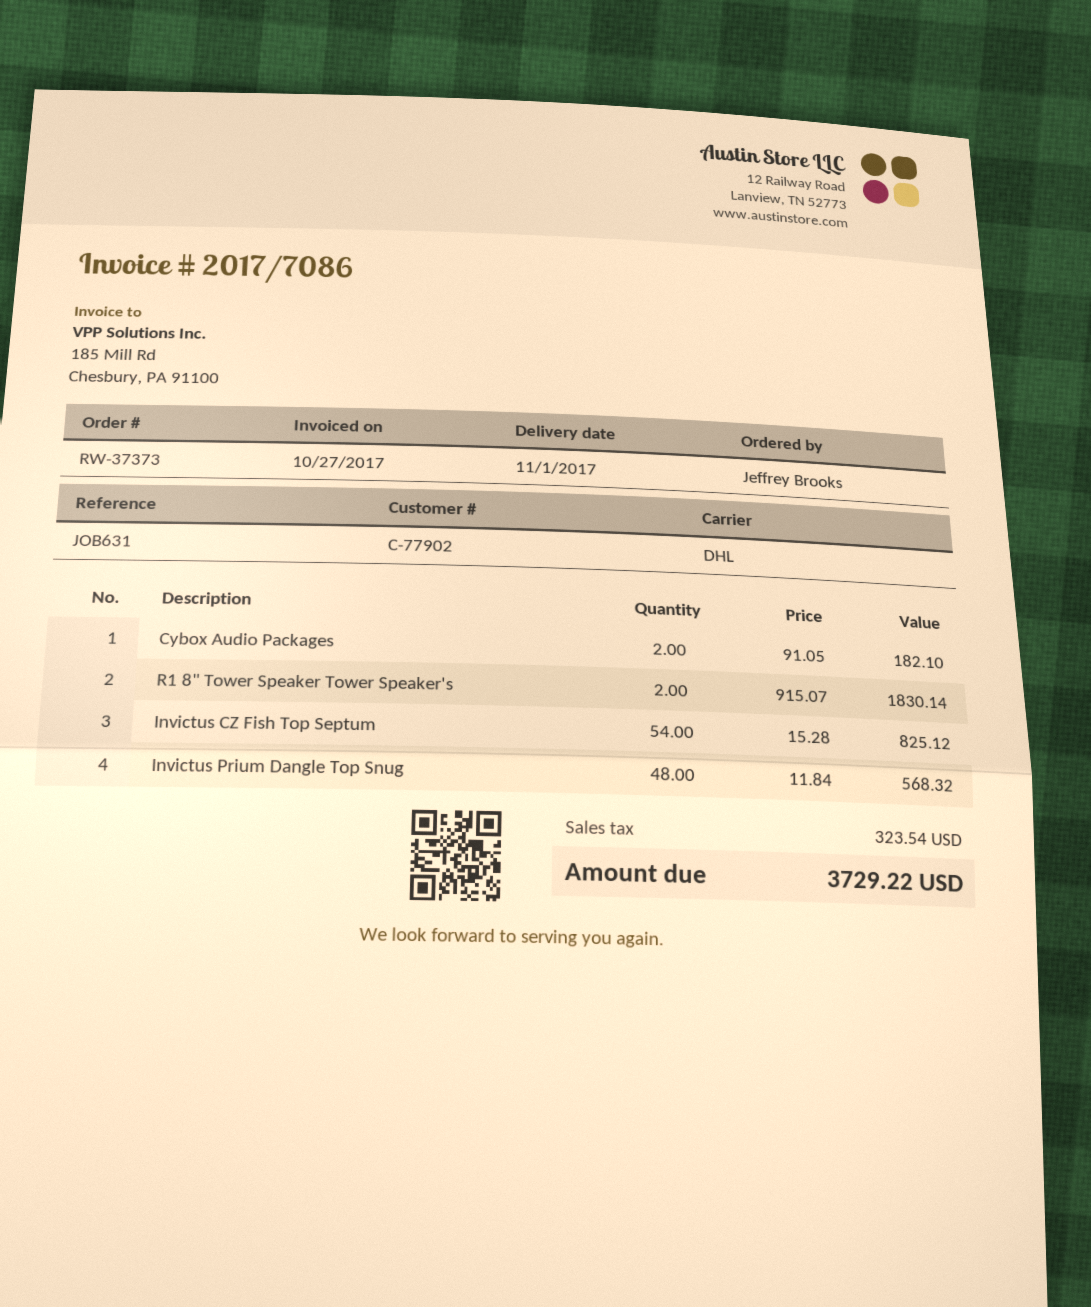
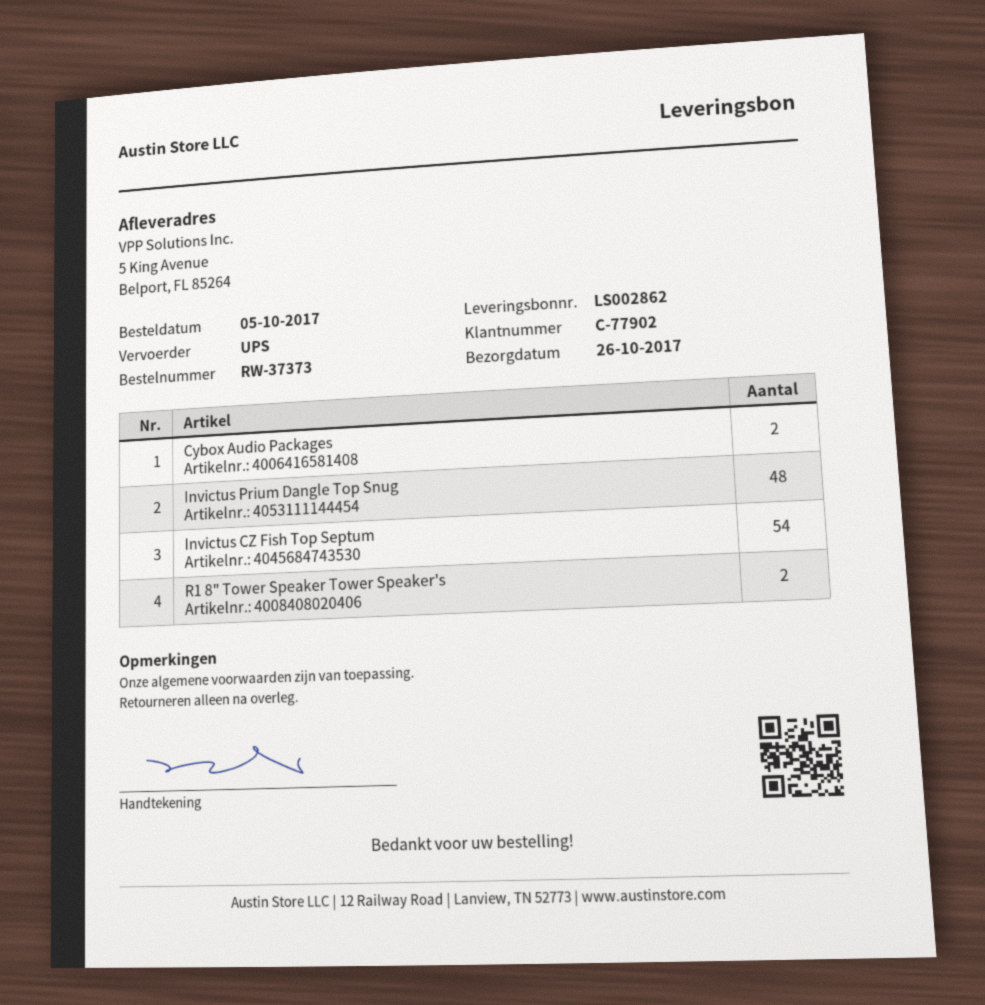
delivery date: 2017-11-01 -> 2017-10-26
shipping method: DHL -> UPS

